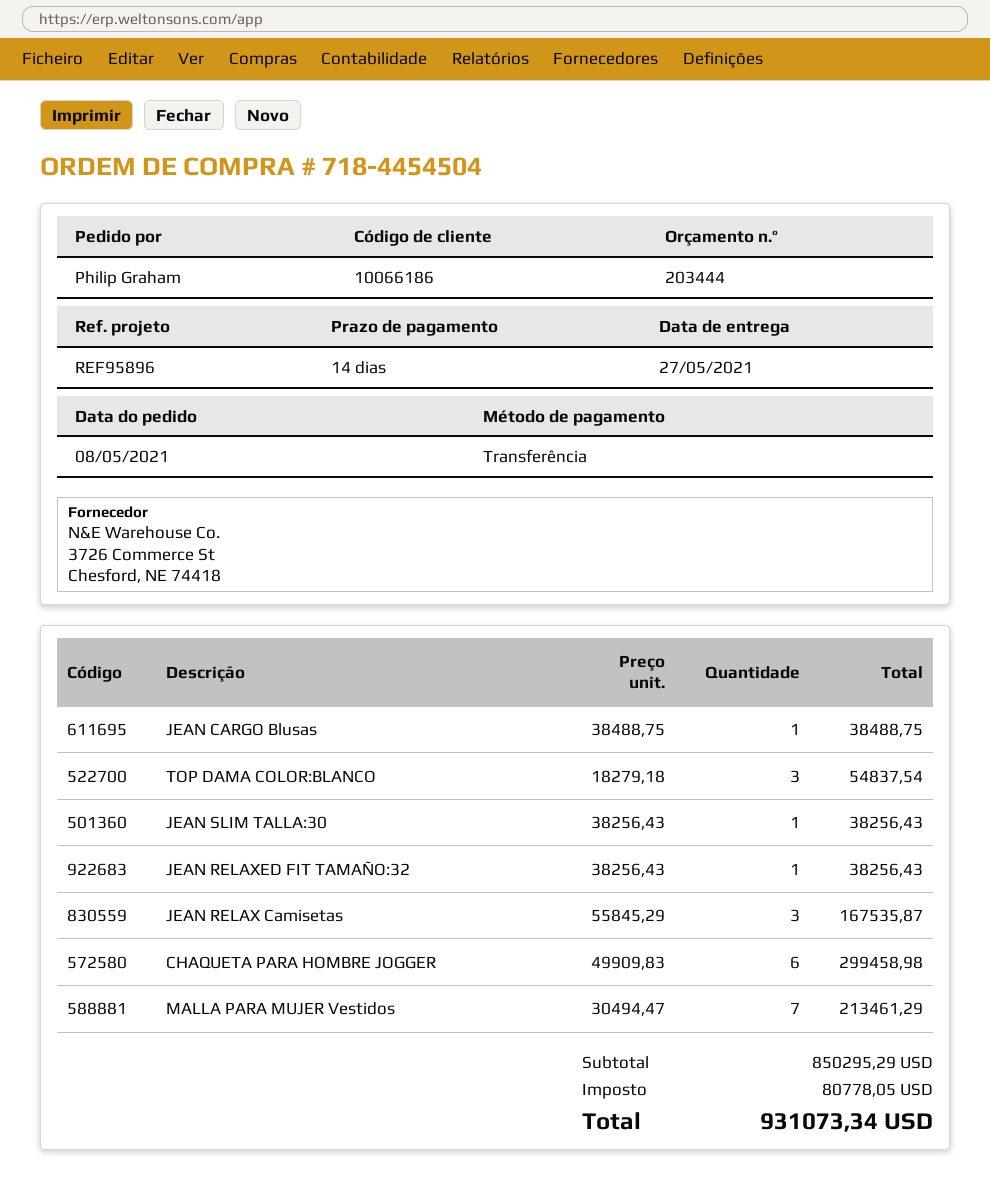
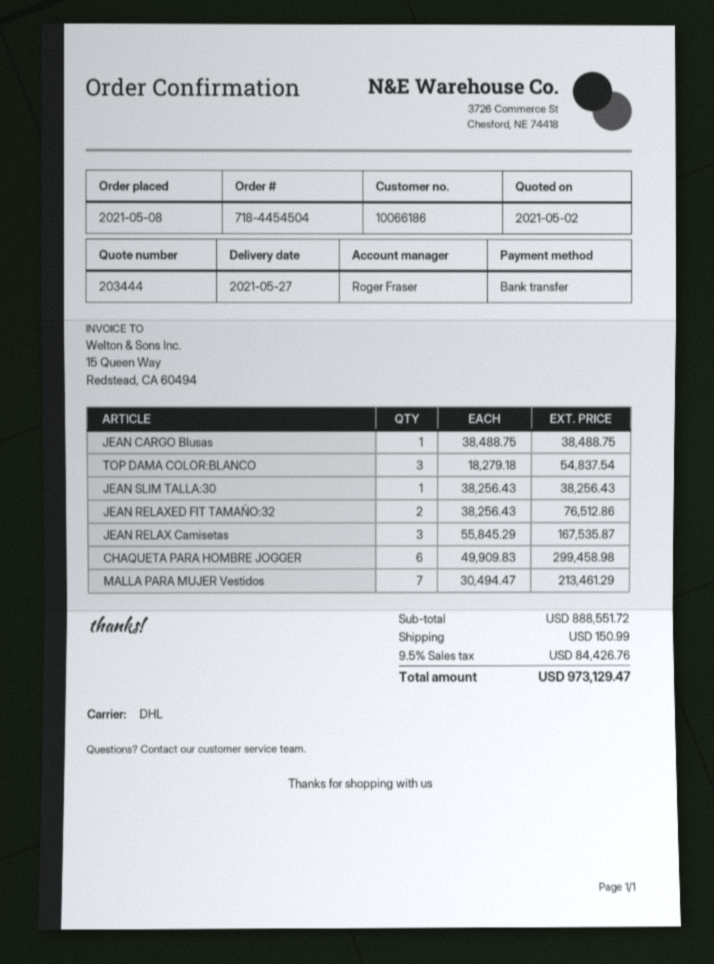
JEAN RELAXED FIT TAMAÑO:32: 1 x 38256.43 = 38256.43 -> 2 x 38256.43 = 76512.86
subtotal: 850295.29 -> 888551.72
shipping: none -> 150.99
tax: 80778.05 -> 84426.76
total: 931073.34 -> 973129.47

